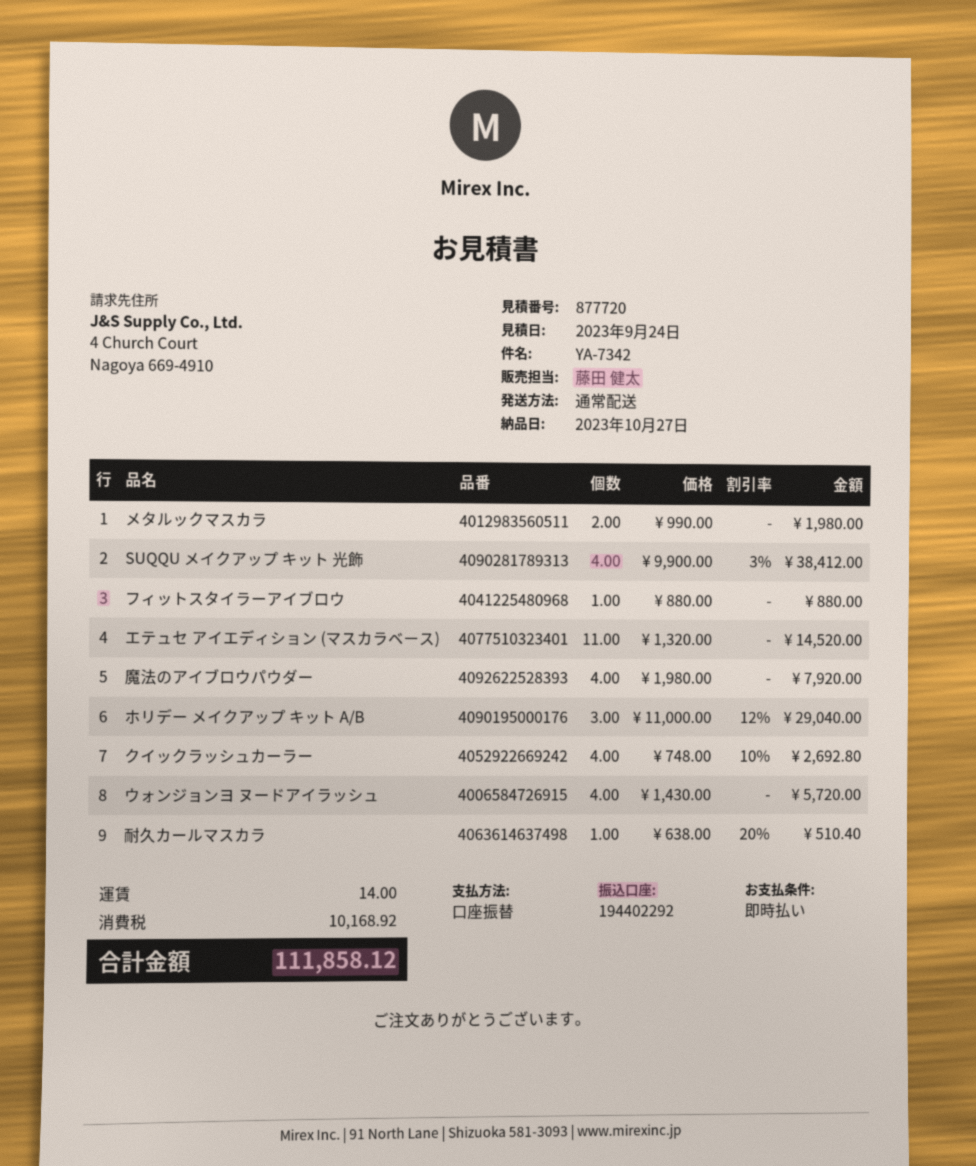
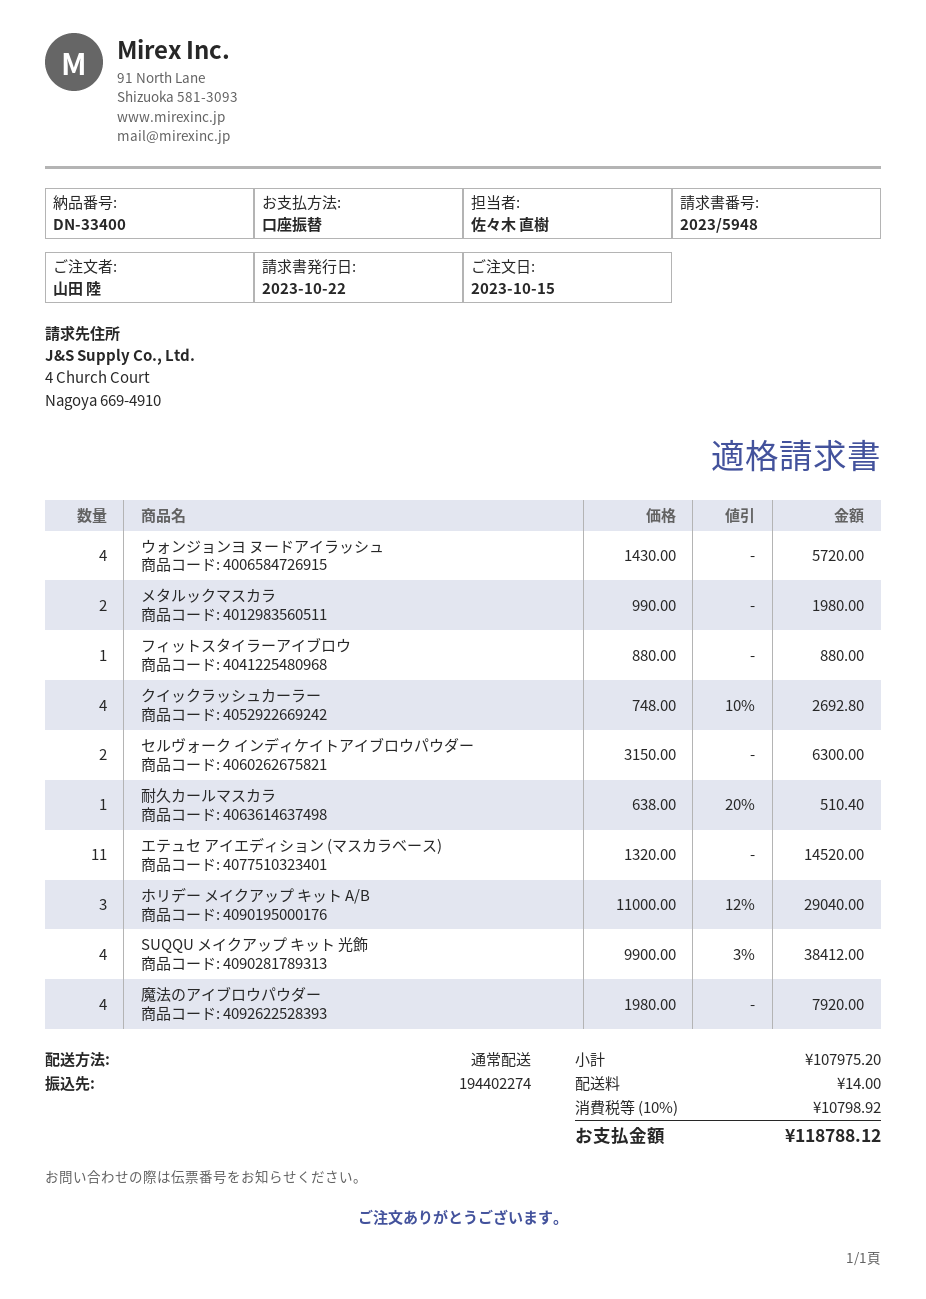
sales rep: 藤田 健太 -> 佐々木 直樹
bank account: 194402292 -> 194402274
セルヴォーク インディケイトアイブロウパウダー: none -> 2 x 3150.00 = 6300.00
tax: 10168.92 -> 10798.92
total: 111858.12 -> 118788.12

